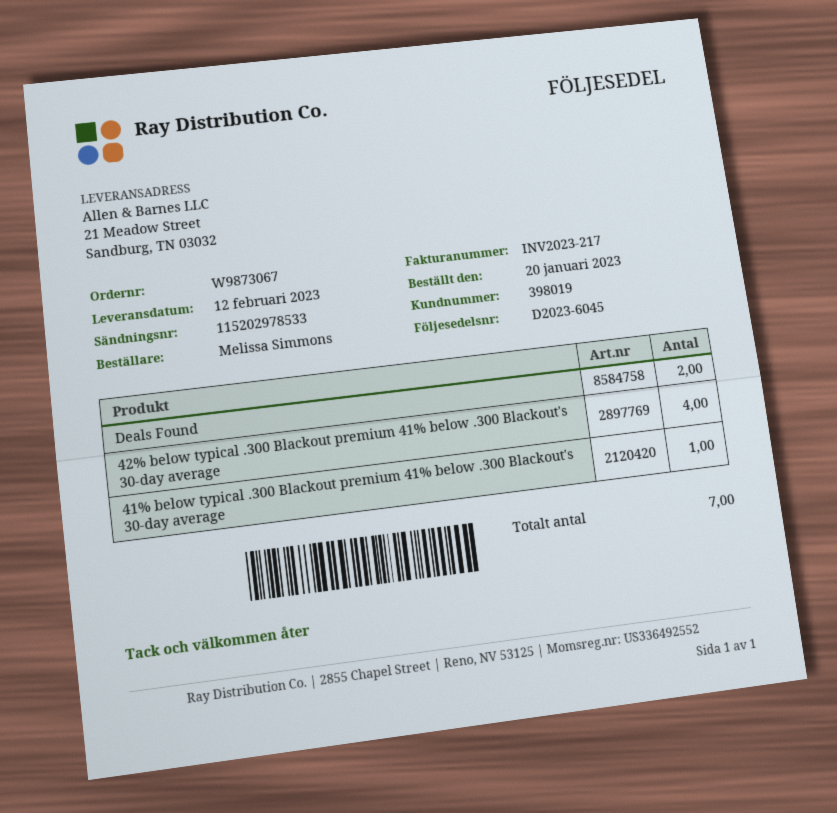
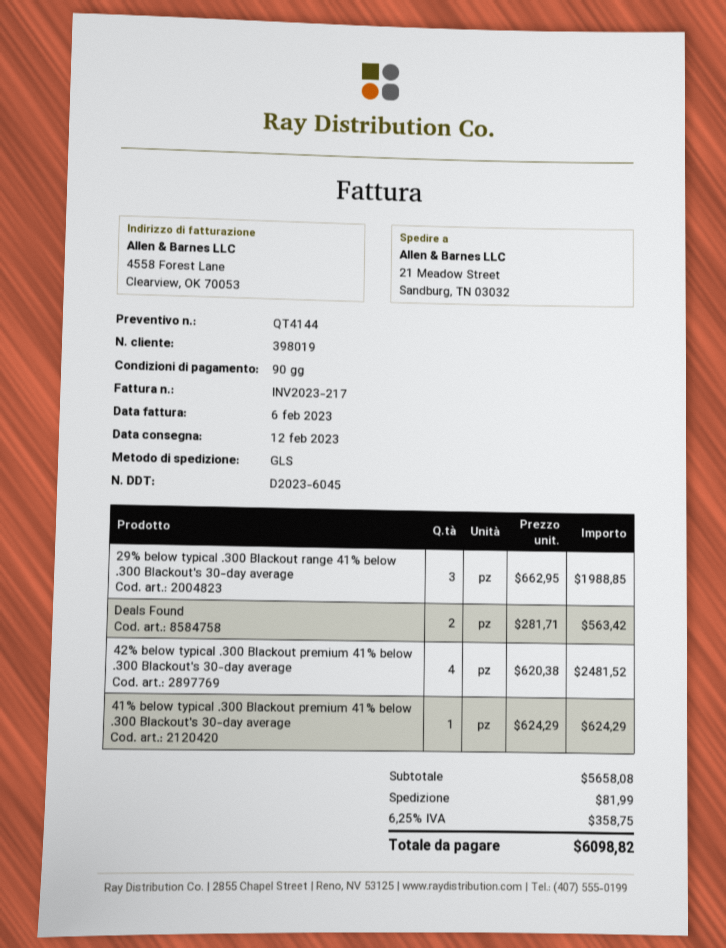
29% below typical .300 Blackout range 41% below .300 Blackout's 30-day average: none -> 3

